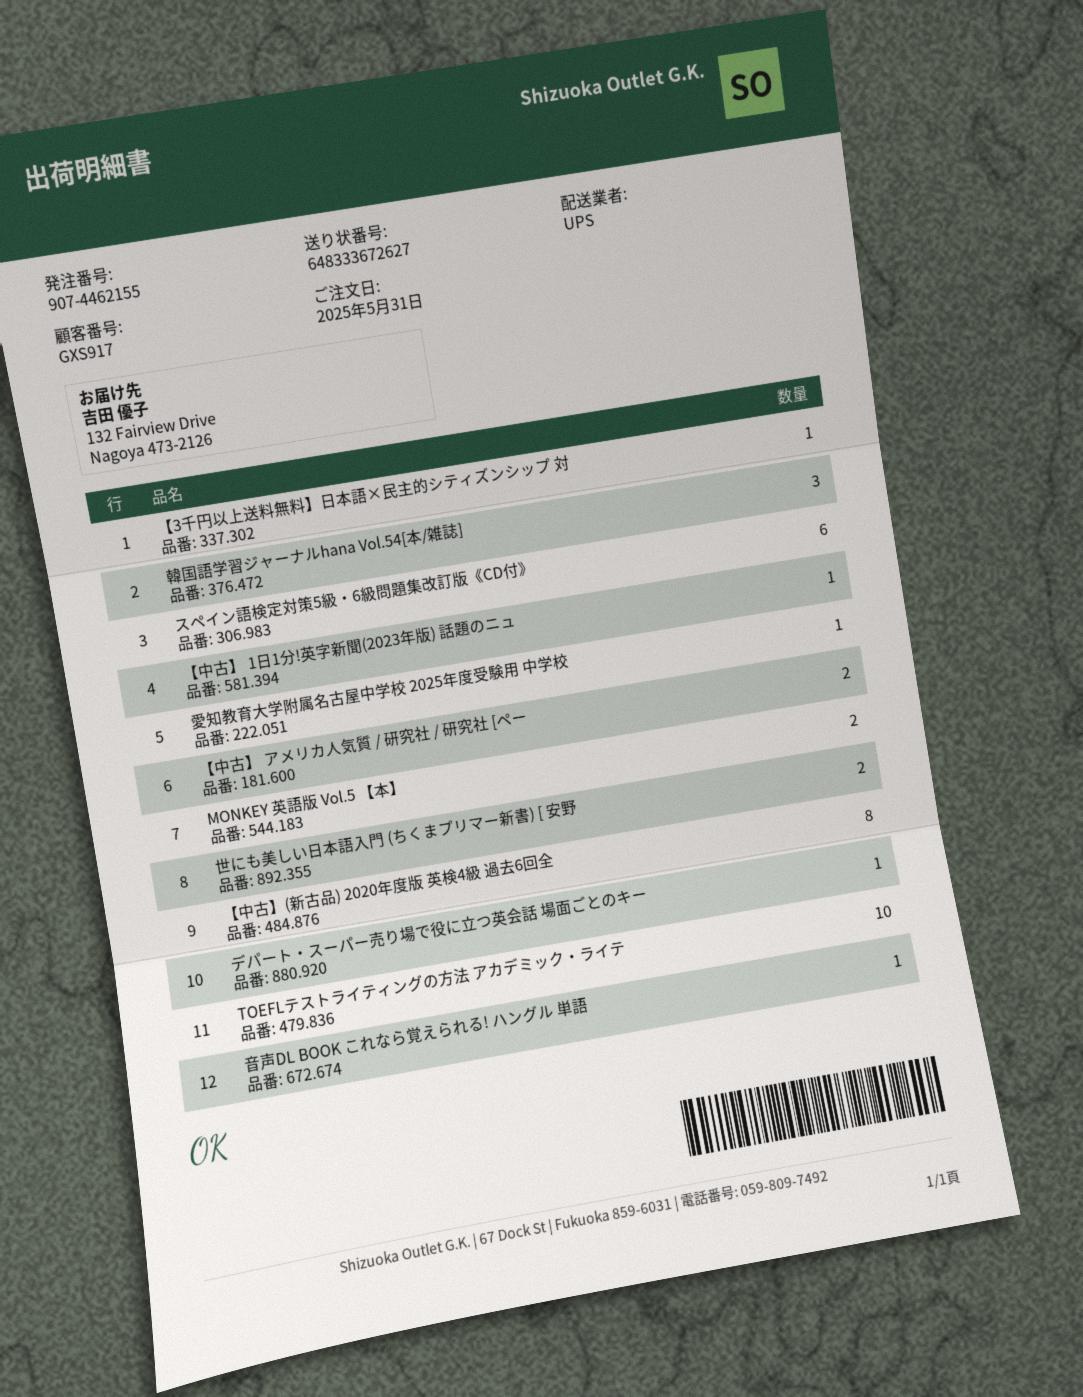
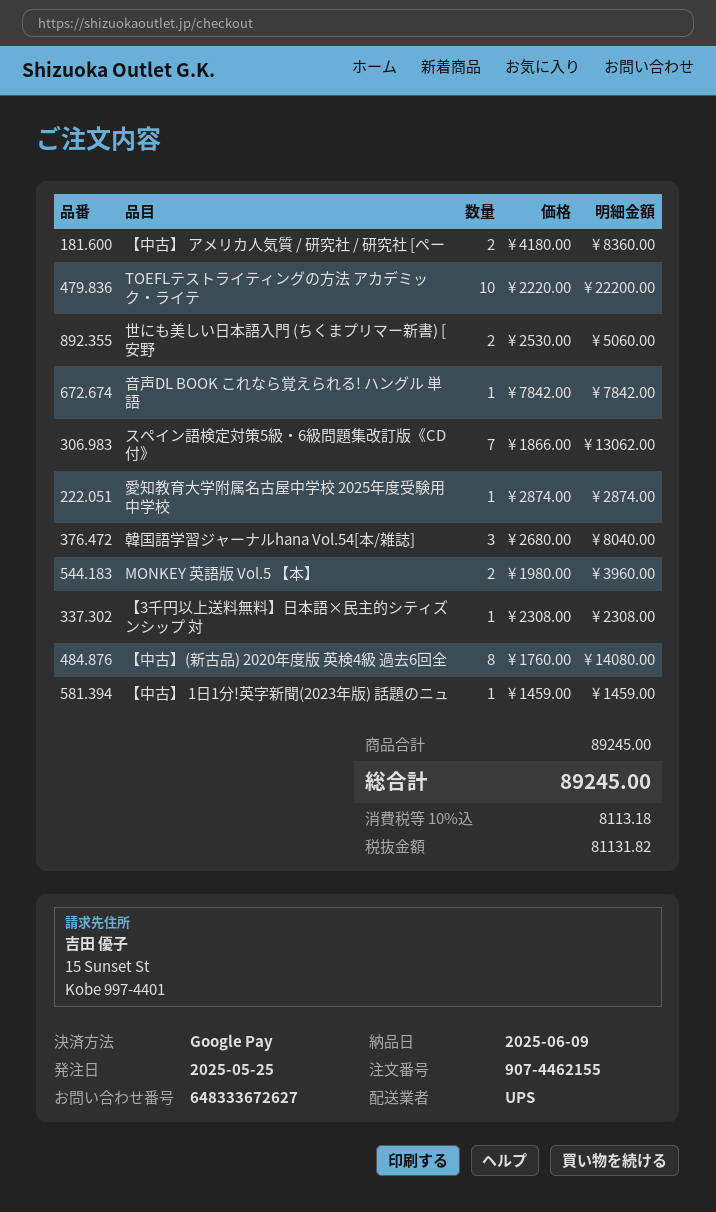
order date: 2025-05-31 -> 2025-05-25
スペイン語検定対策5級・6級問題集改訂版《CD付》: 6 -> 7
デパート・スーパー売り場で役に立つ英会話 場面ごとのキー: 1 -> none

